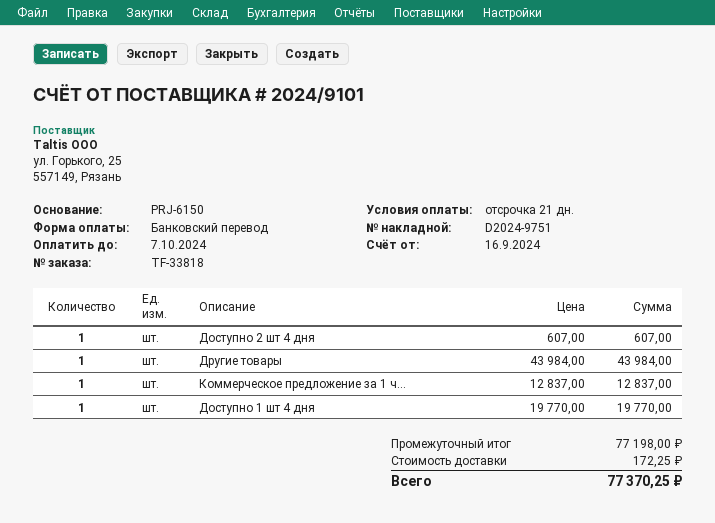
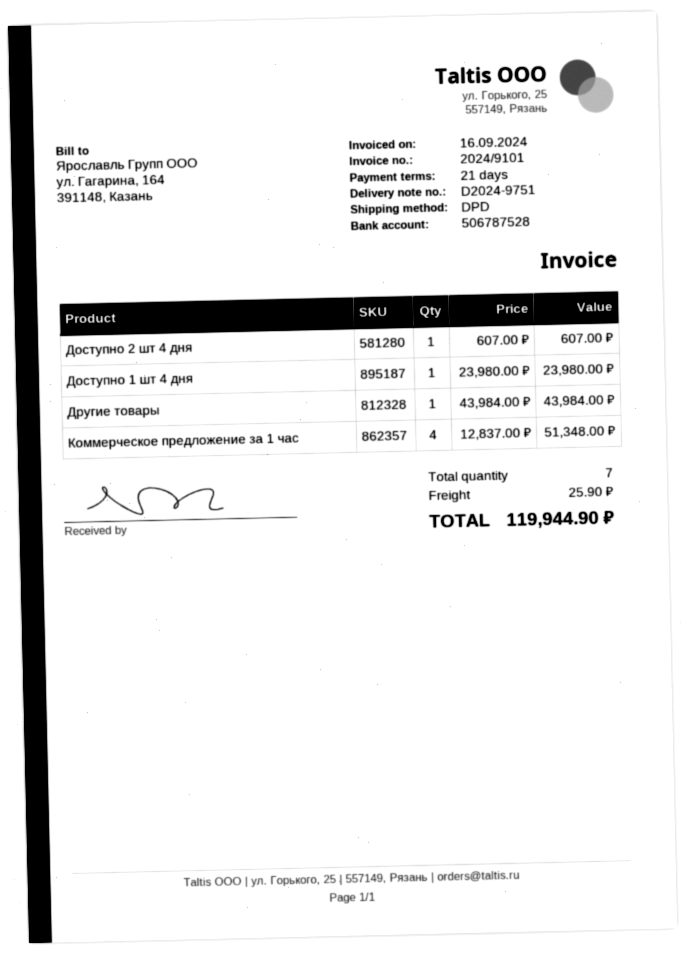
Коммерческое предложение за 1 ч...: 1 x 12837.00 = 12837.00 -> 4 x 12837.00 = 51348.00
Доступно 1 шт 4 дня: 1 x 19770.00 = 19770.00 -> 1 x 23980.00 = 23980.00
shipping: 172.25 -> 25.90
total: 77370.25 -> 119944.90

